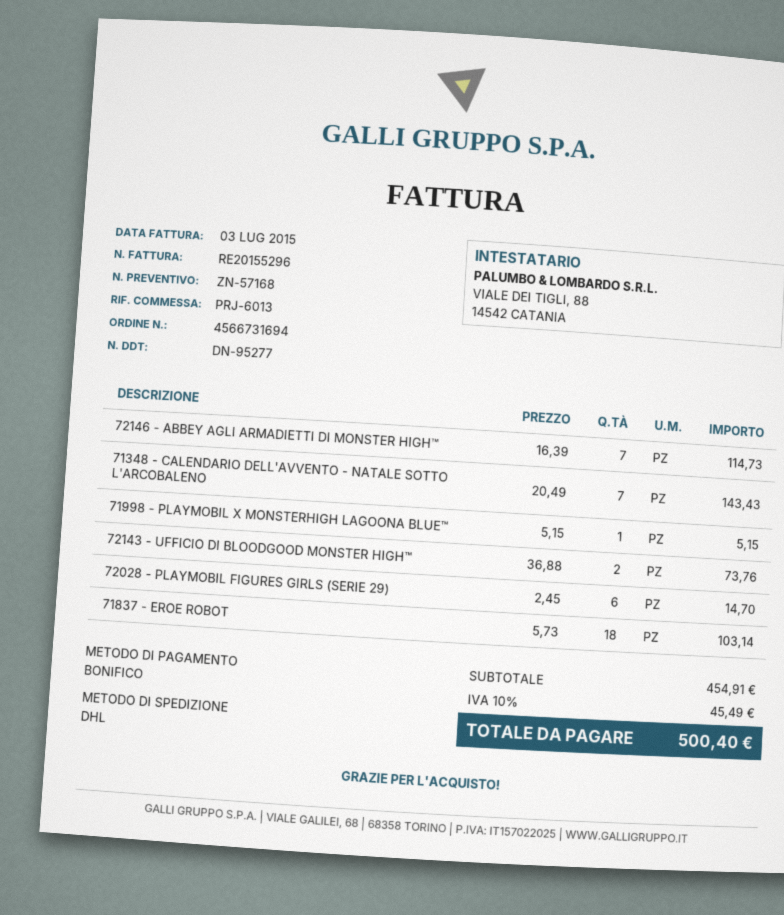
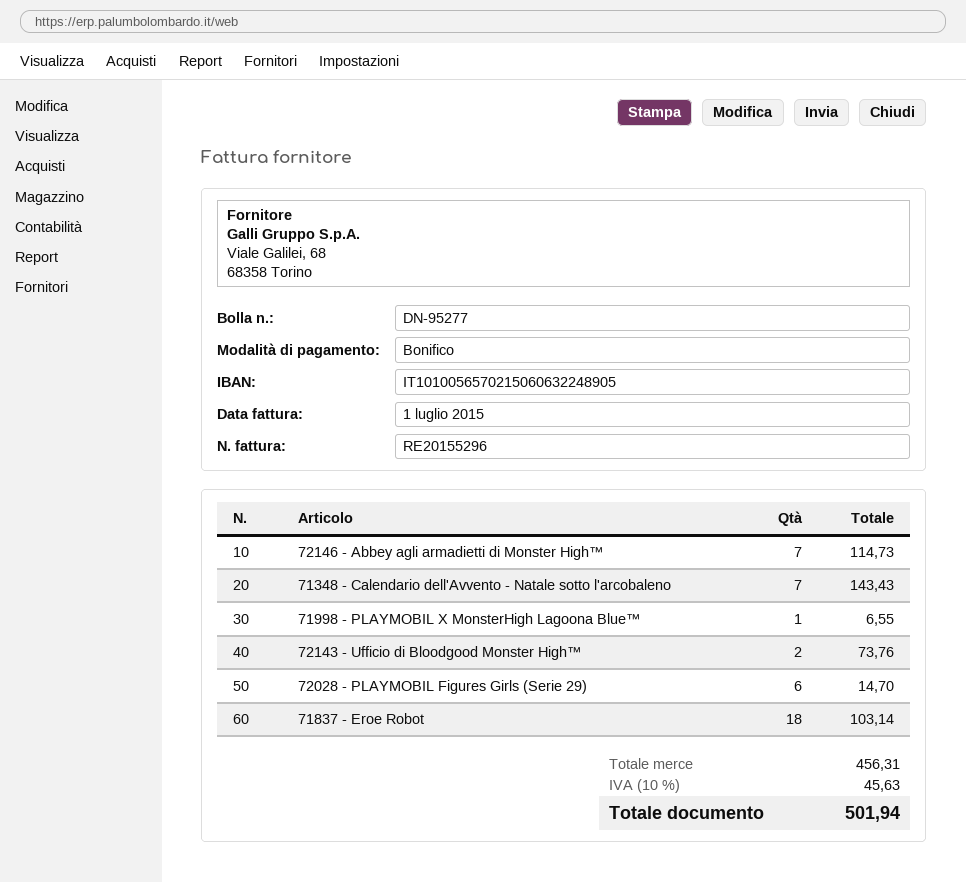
invoice date: 2015-07-03 -> 2015-07-01
71998 - PLAYMOBIL X MONSTERHIGH LAGOONA BLUE™: 1 for 5.15 -> 1 for 6.55
subtotal: 454.91 -> 456.31
tax: 10% = 45.49 -> 10% = 45.63
total: 500.40 -> 501.94

